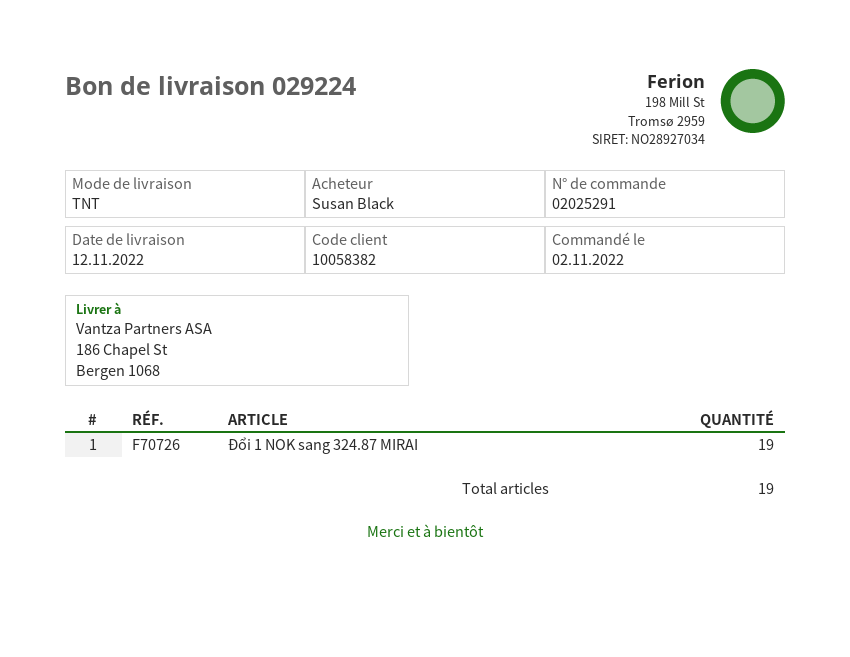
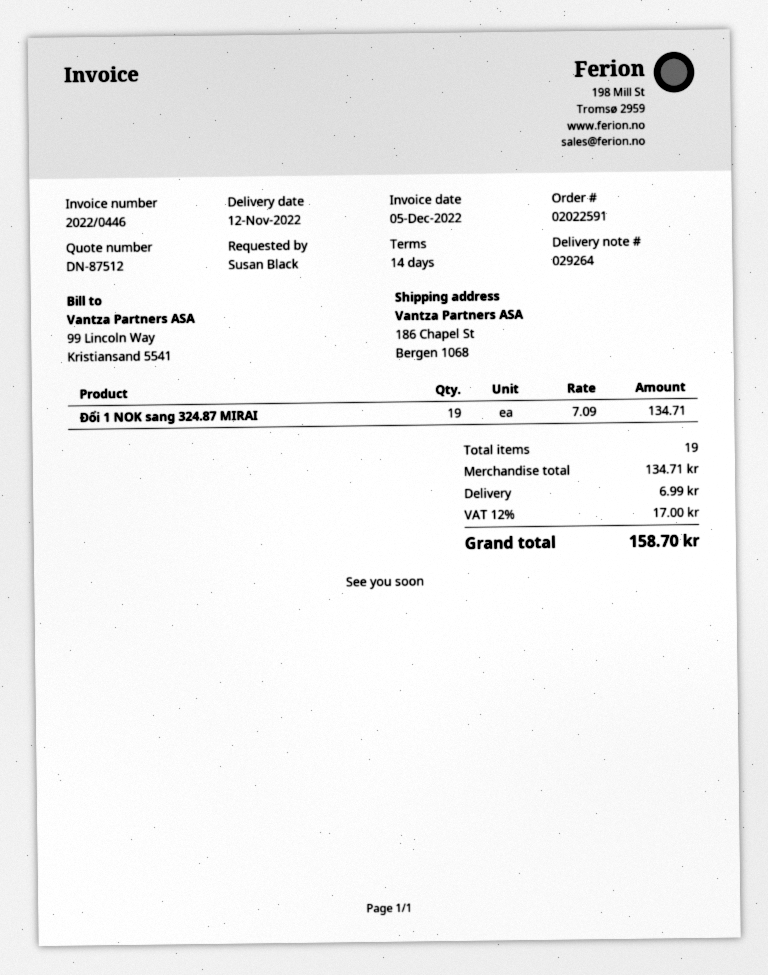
order number: 02025291 -> 02022591
delivery note number: 029224 -> 029264

